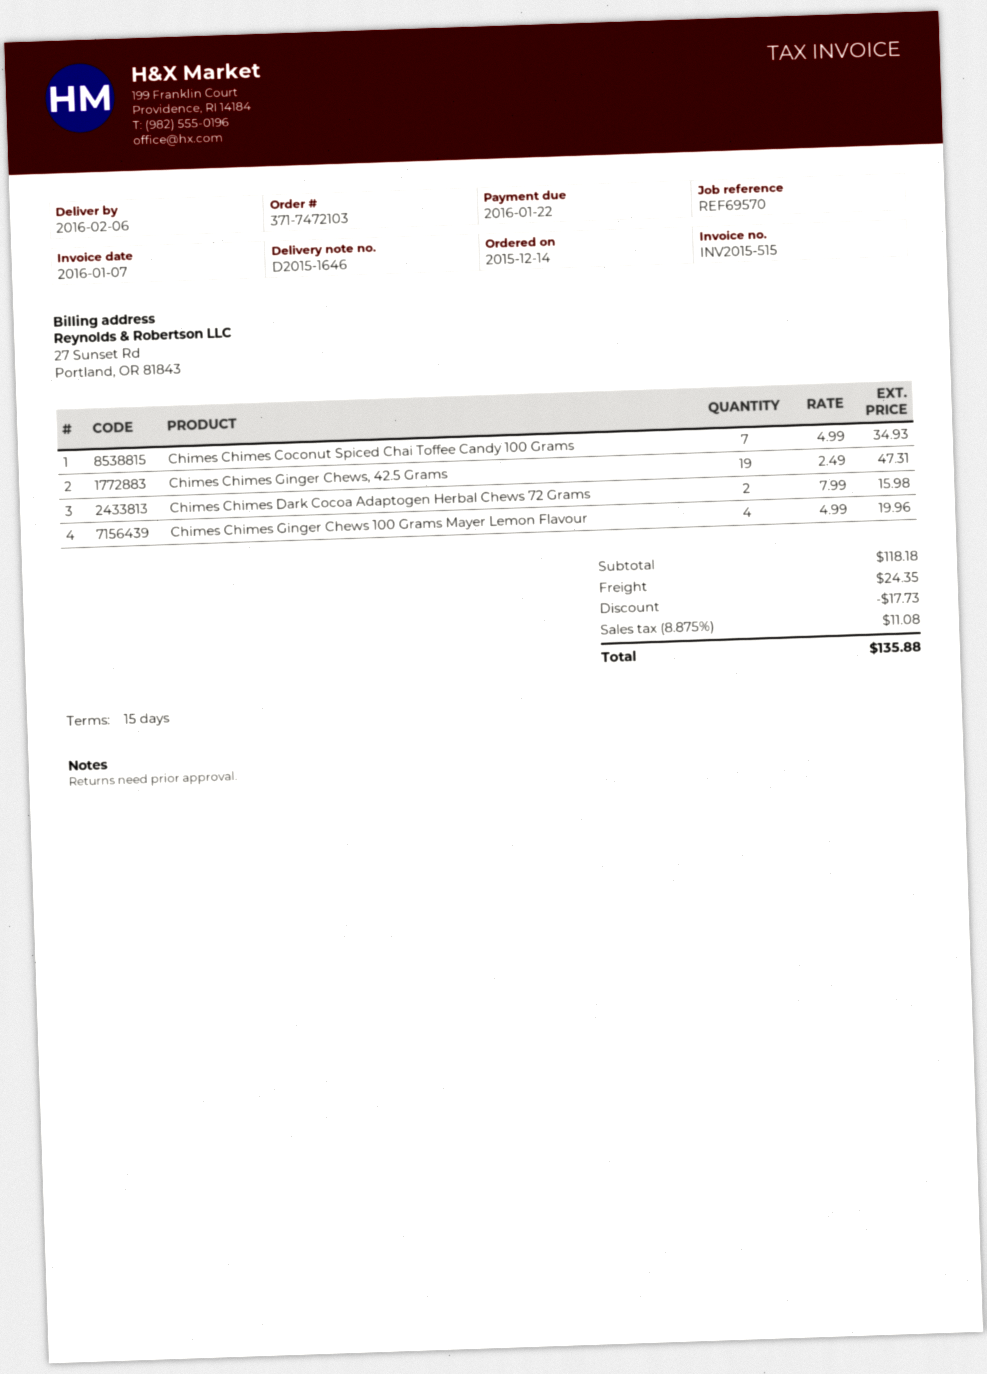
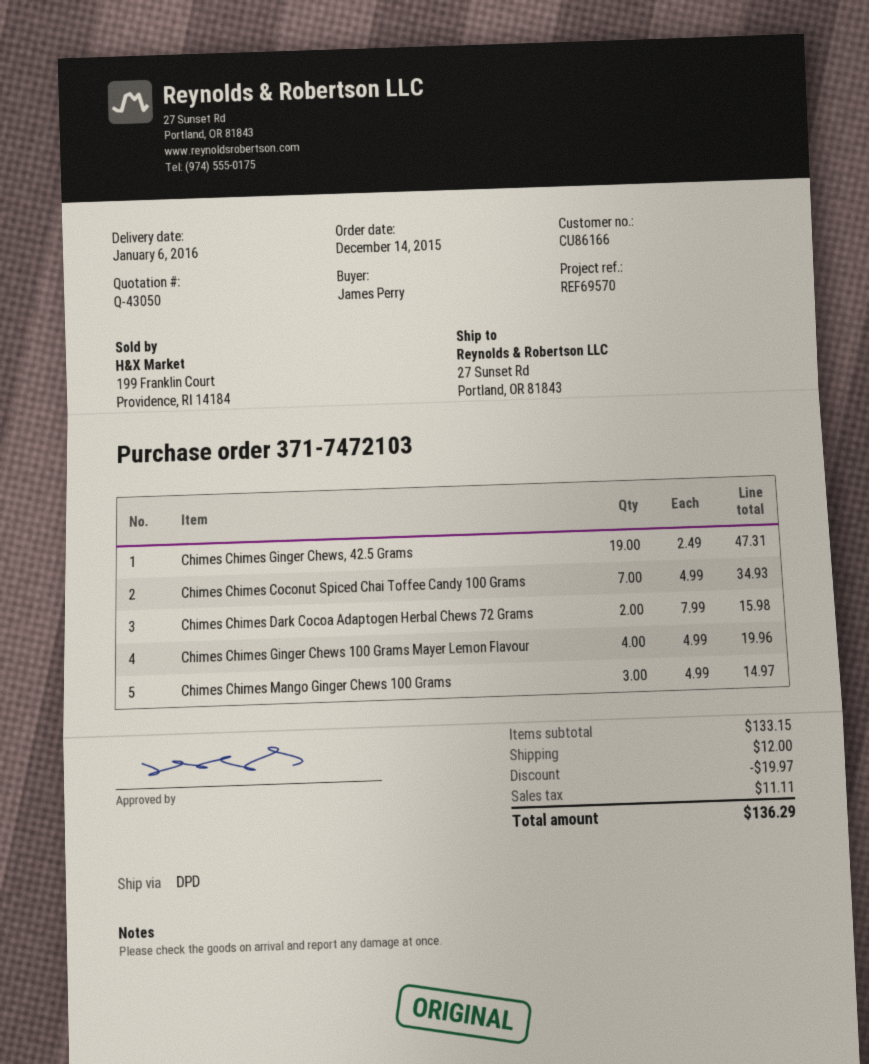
delivery date: 2016-02-06 -> 2016-01-06
Chimes Chimes Mango Ginger Chews 100 Grams: none -> 3 x 4.99 = 14.97
subtotal: 118.18 -> 133.15
discount: 17.73 -> 19.97
shipping: 24.35 -> 12.00
tax: 11.08 -> 11.11
total: 135.88 -> 136.29

